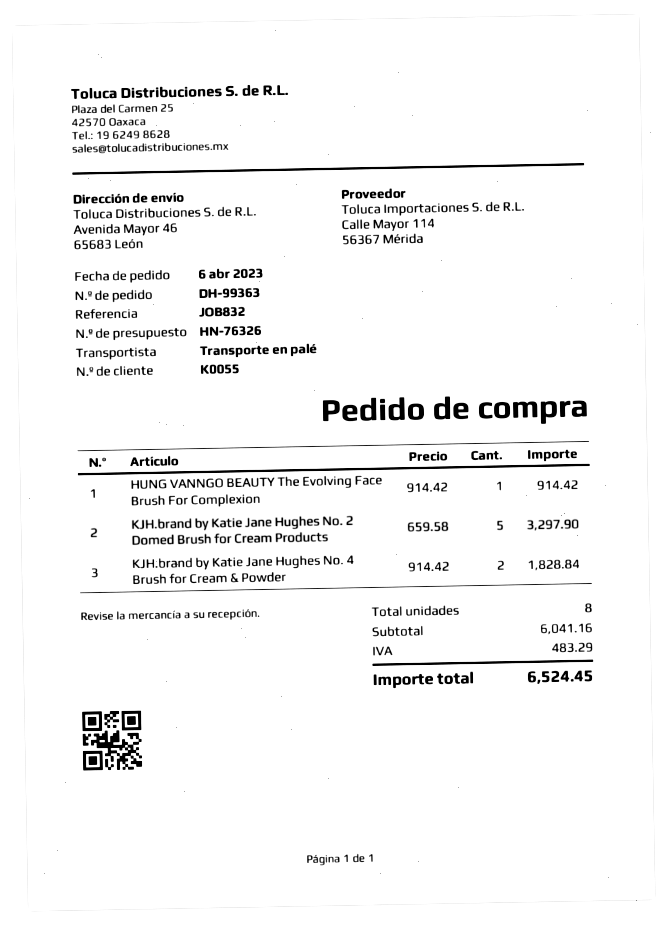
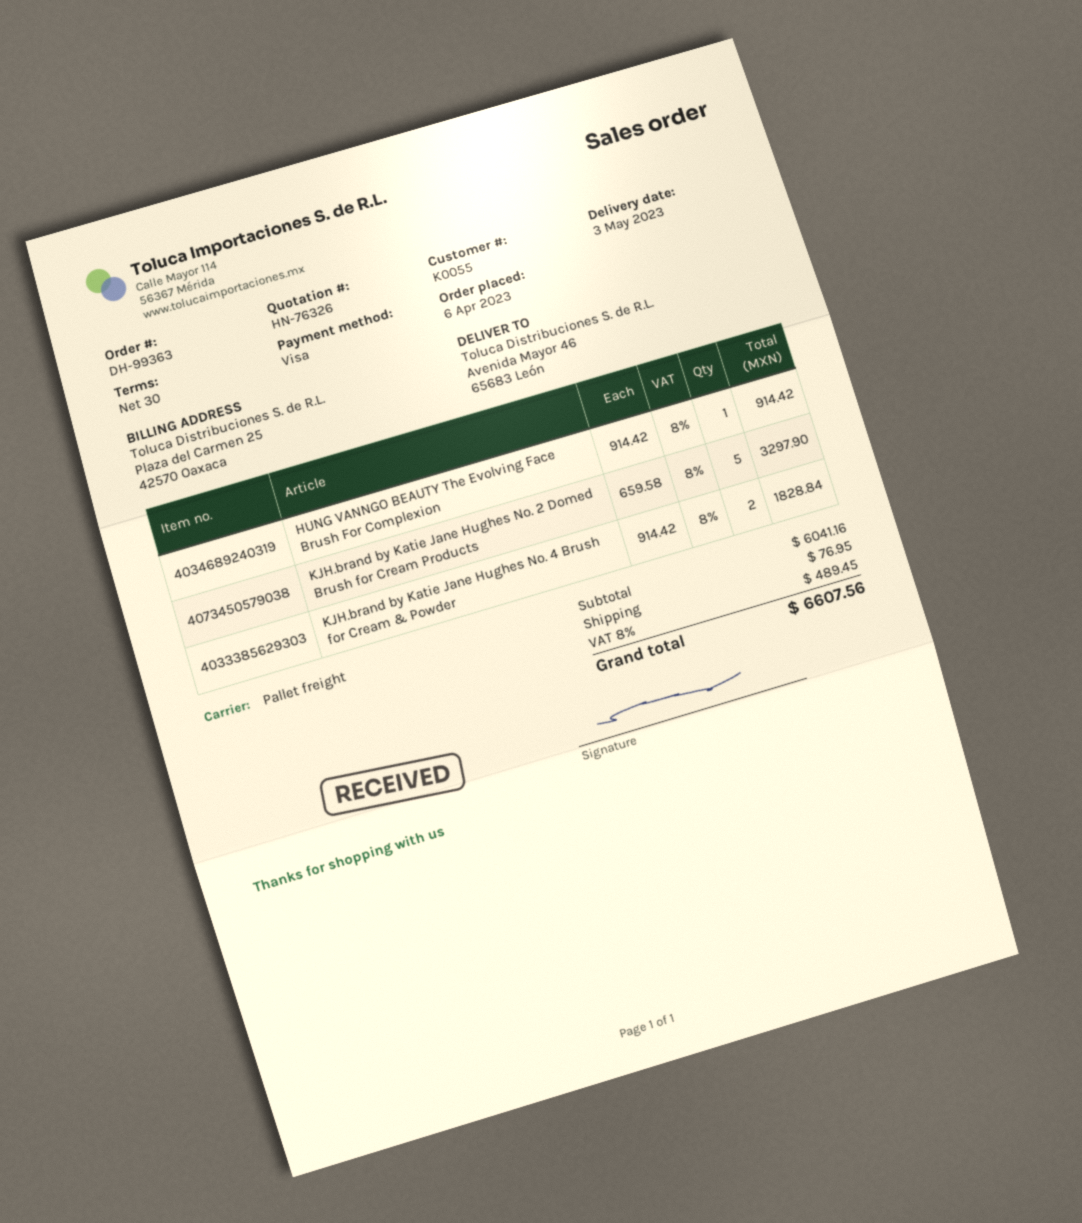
shipping: none -> 76.95
tax: 483.29 -> 489.45
total: 6524.45 -> 6607.56

